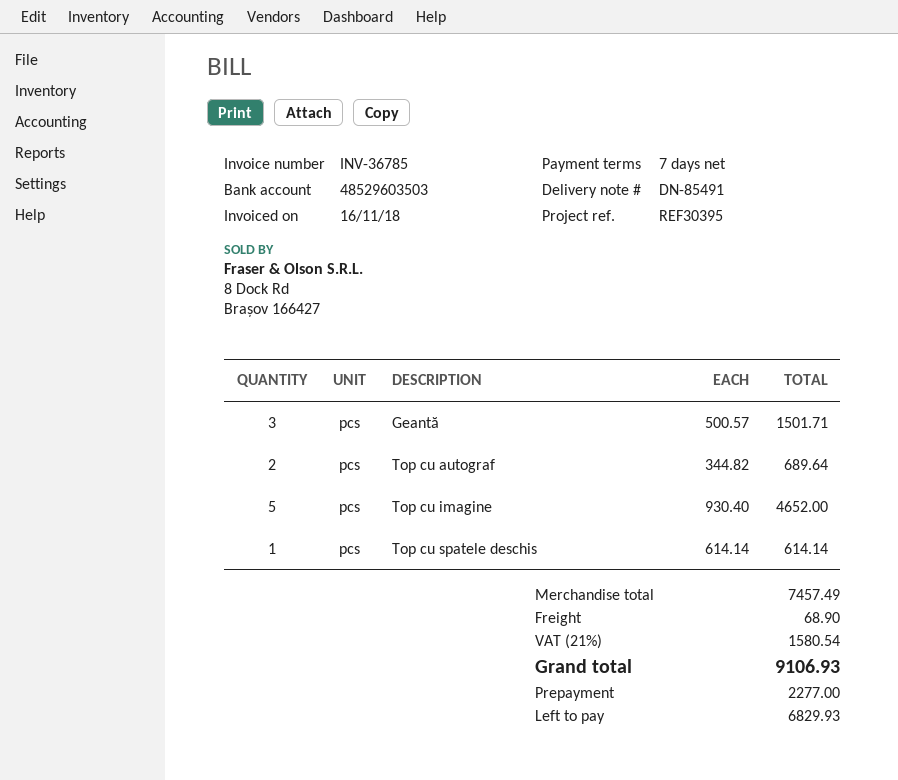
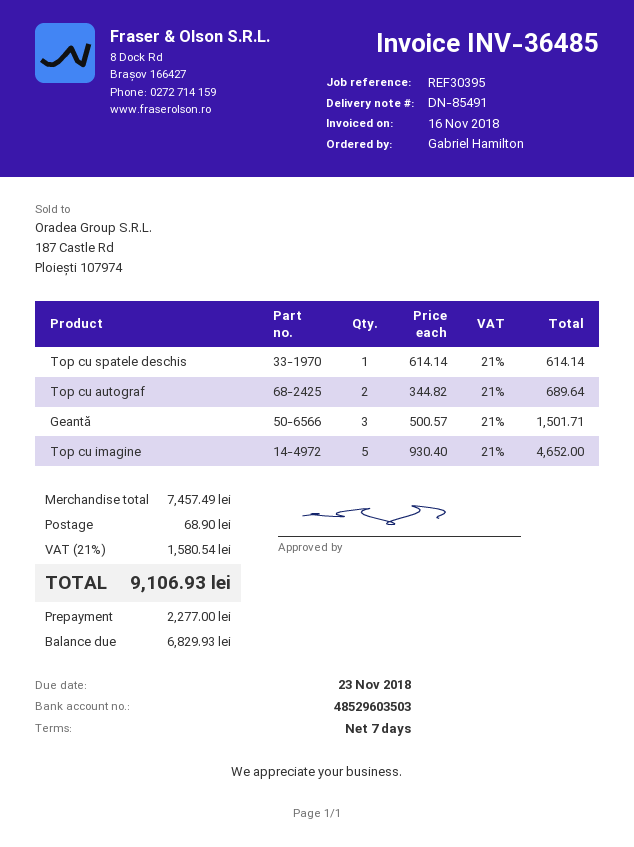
invoice number: INV-36785 -> INV-36485

